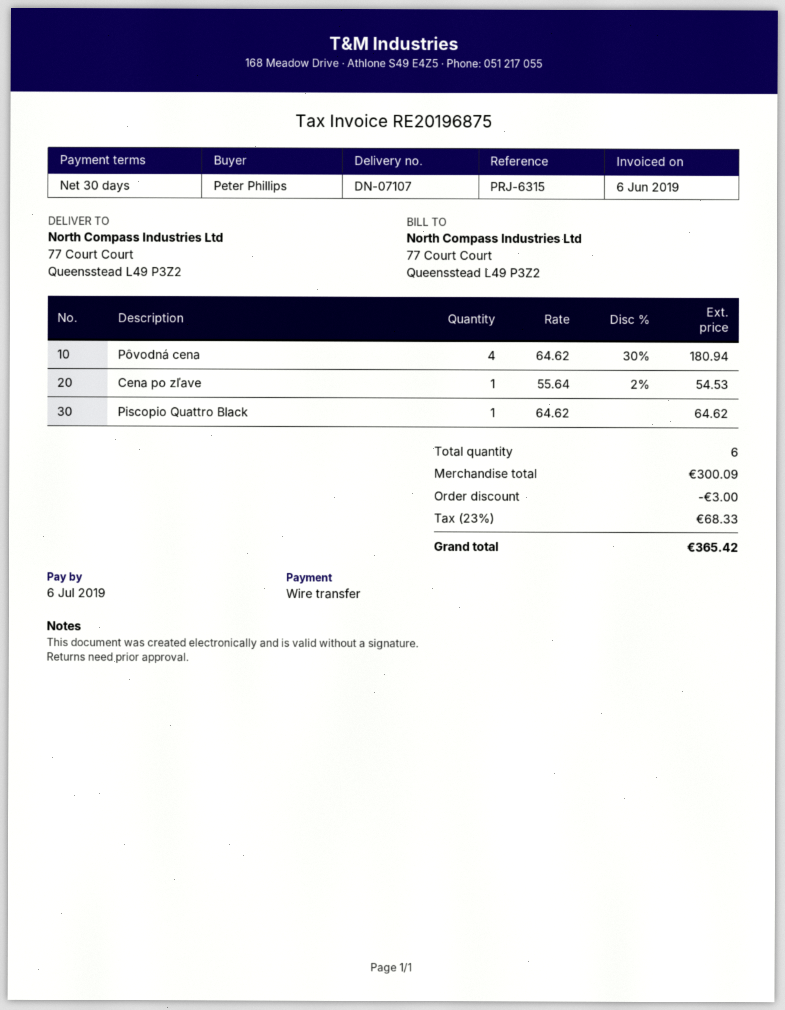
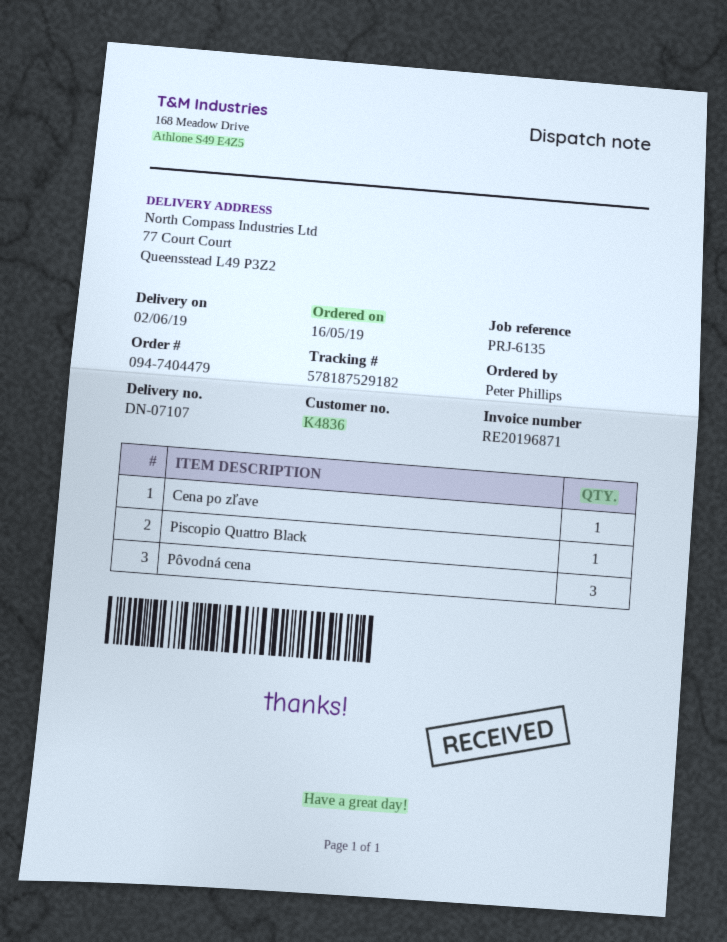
invoice number: RE20196875 -> RE20196871
reference: PRJ-6315 -> PRJ-6135
Pôvodná cena: 4 -> 3

